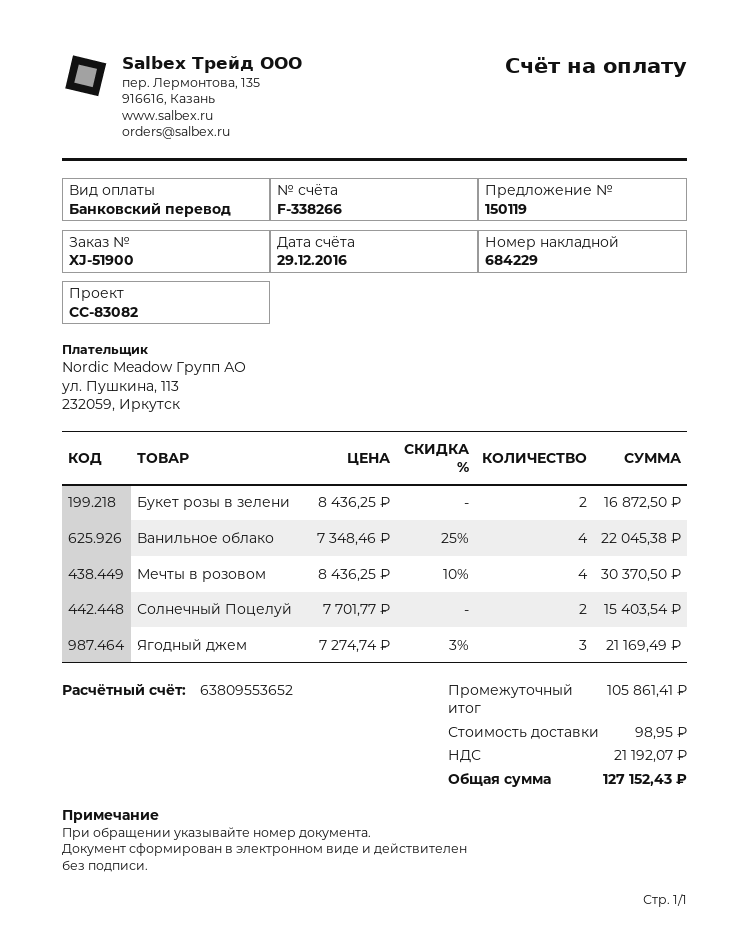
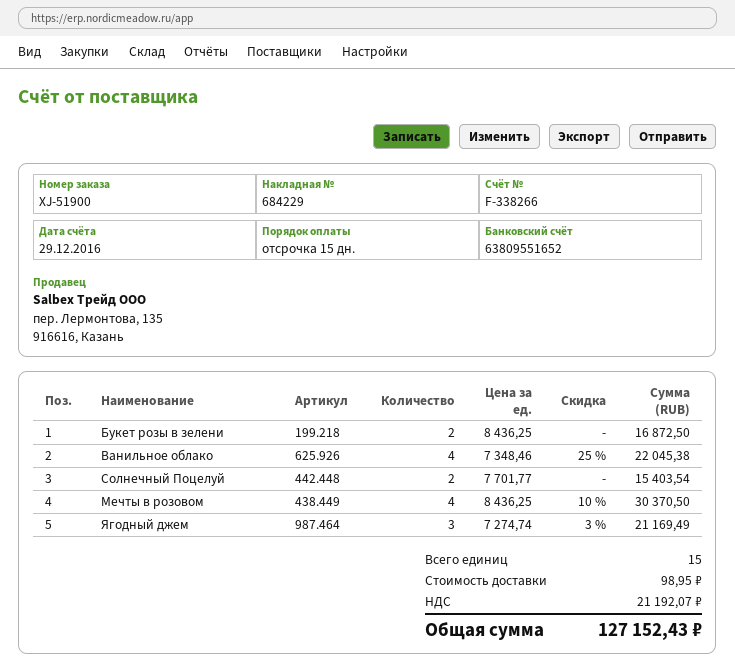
bank account: 63809553652 -> 63809551652

